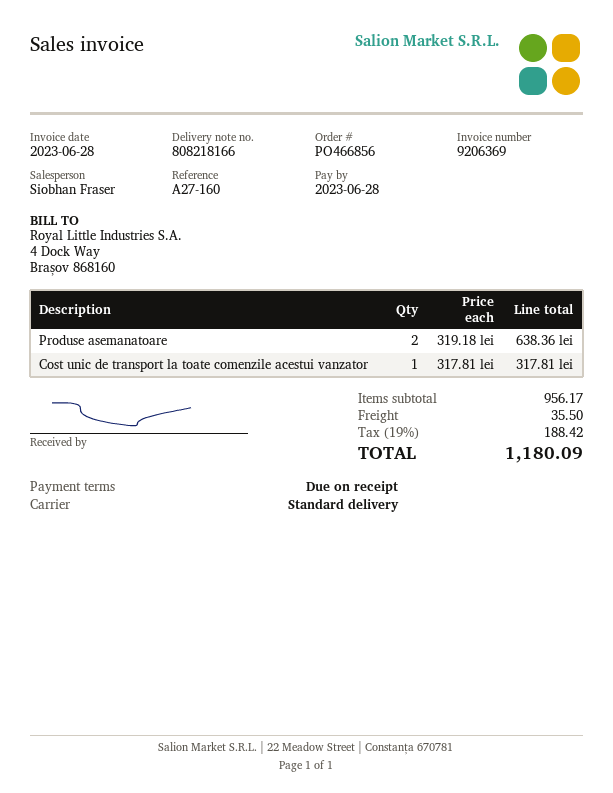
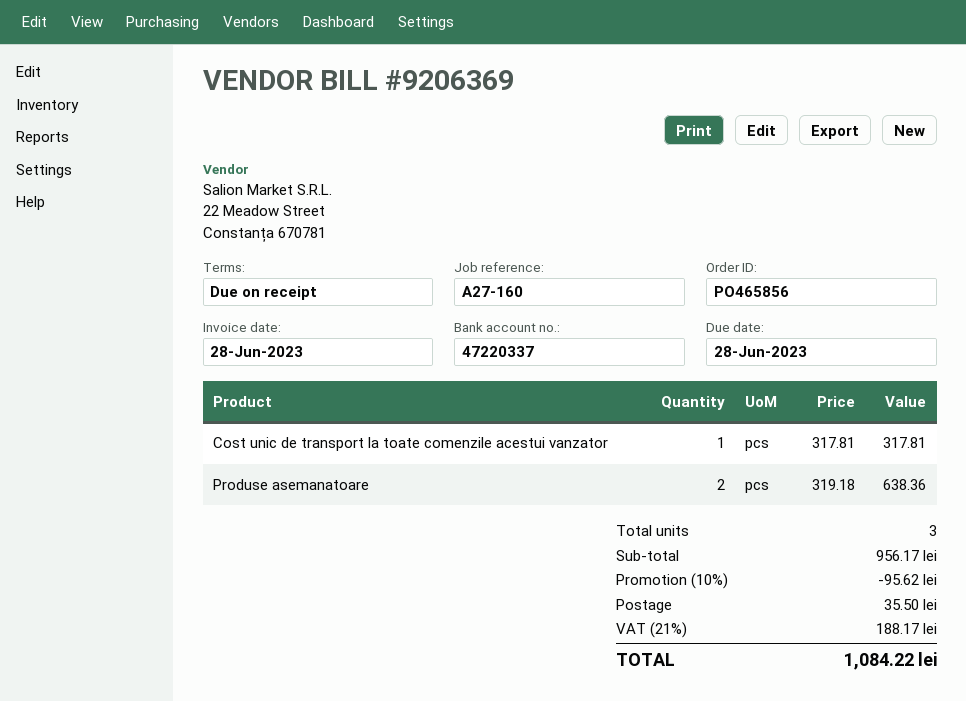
order number: PO466856 -> PO465856
discount: none -> 10% = 95.62
tax: 19% = 188.42 -> 21% = 188.17
total: 1180.09 -> 1084.22

